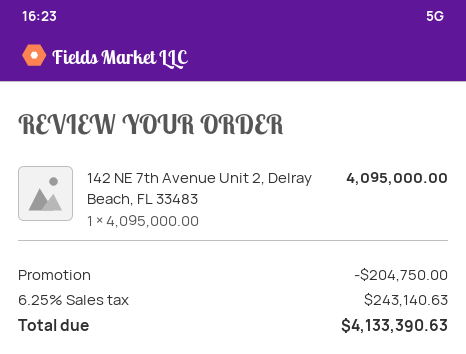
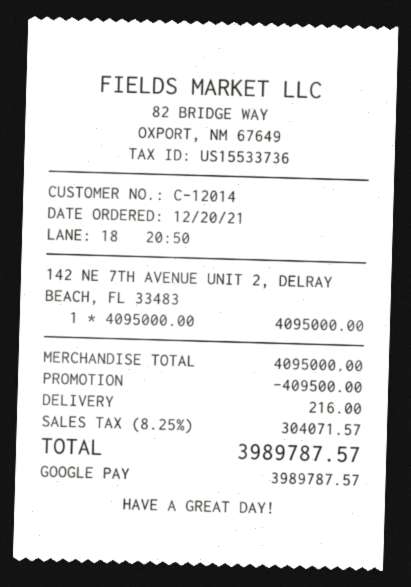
discount: 204750.00 -> 409500.00
shipping: none -> 216.00
tax: 6.25% = 243140.63 -> 8.25% = 304071.57
total: 4133390.63 -> 3989787.57

